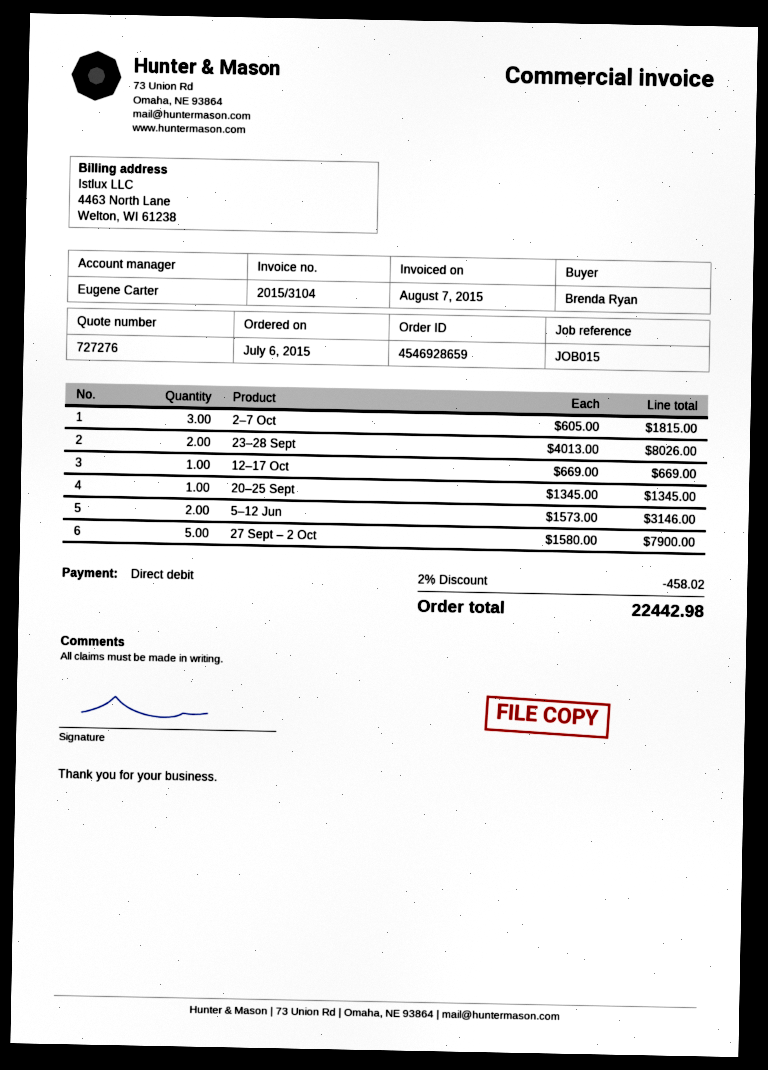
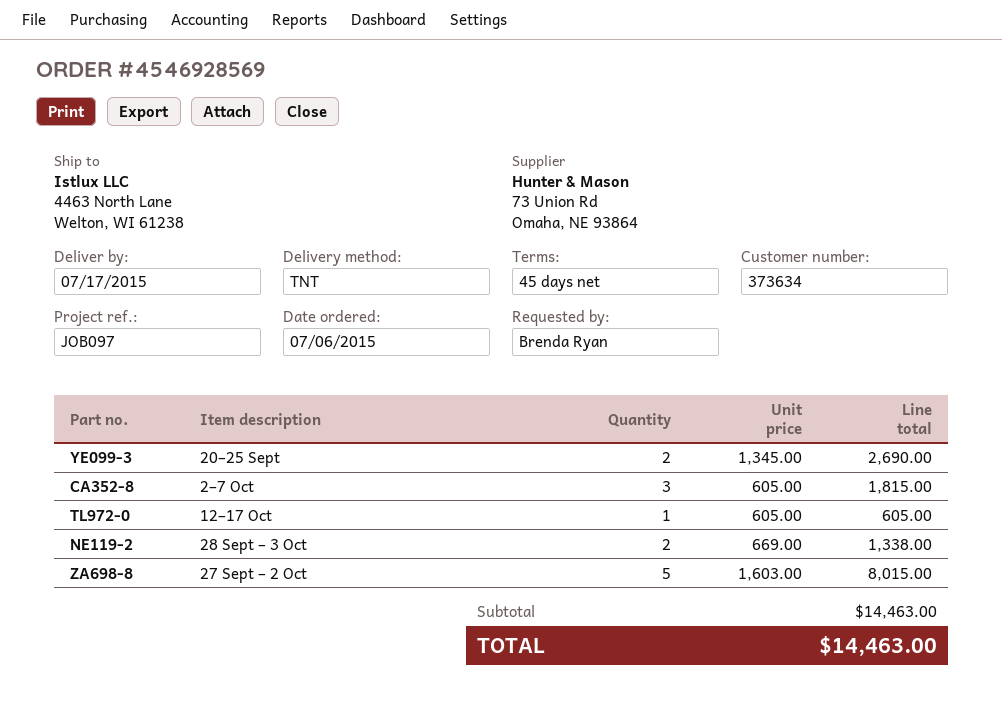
order number: 4546928659 -> 4546928569
reference: JOB015 -> JOB097
23–28 Sept: 2 x 4013.00 = 8026.00 -> none
12–17 Oct: 1 x 669.00 = 669.00 -> 1 x 605.00 = 605.00
20–25 Sept: 1 x 1345.00 = 1345.00 -> 2 x 1345.00 = 2690.00
5–12 Jun: 2 x 1573.00 = 3146.00 -> none
27 Sept – 2 Oct: 5 x 1580.00 = 7900.00 -> 5 x 1603.00 = 8015.00
28 Sept – 3 Oct: none -> 2 x 669.00 = 1338.00
discount: 2% = 458.02 -> none
total: 22442.98 -> 14463.00

